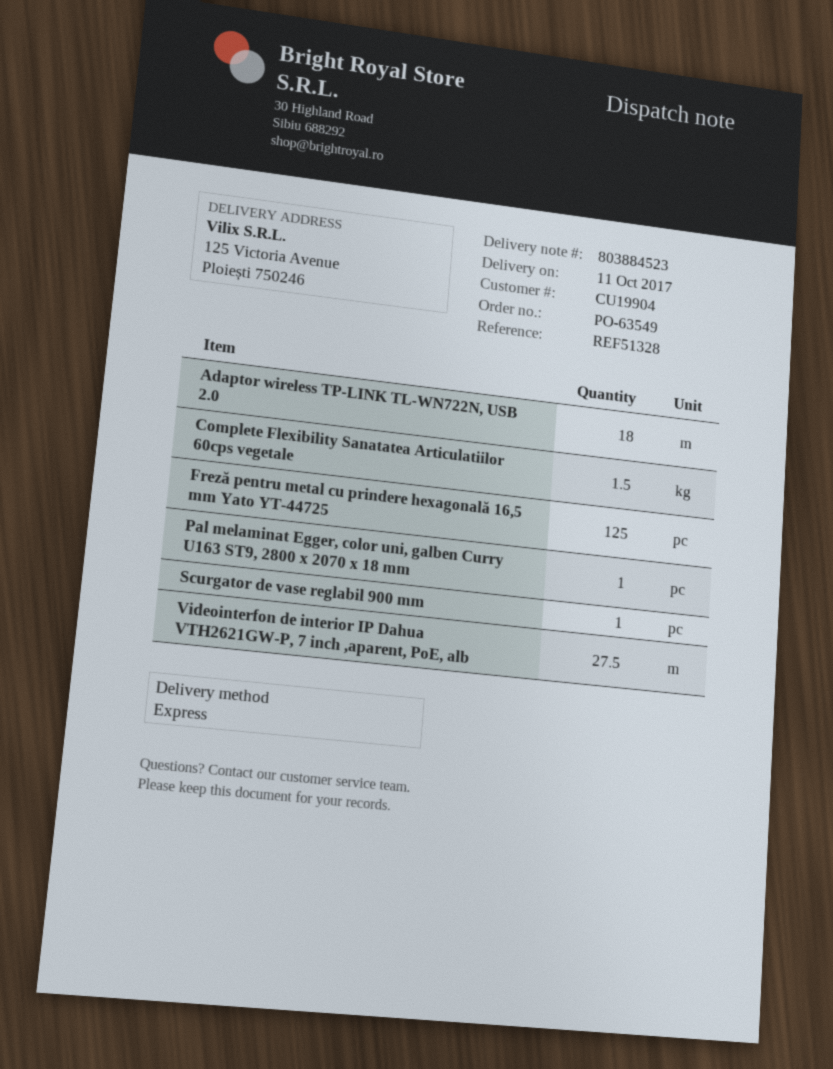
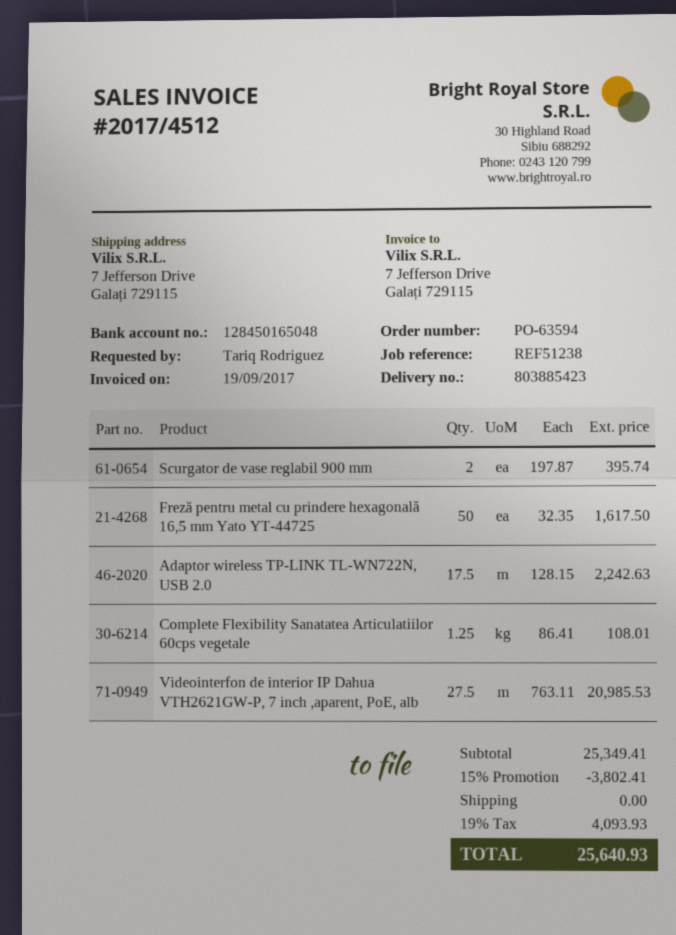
order number: PO-63549 -> PO-63594
delivery note number: 803884523 -> 803885423
reference: REF51328 -> REF51238
ship to: 125 Victoria Avenue, Ploiești 750246 -> 7 Jefferson Drive, Galați 729115
Adaptor wireless TP-LINK TL-WN722N, USB 2.0: 18 -> 17.5
Complete Flexibility Sanatatea Articulatiilor 60cps vegetale: 1.5 -> 1.25
Freză pentru metal cu prindere hexagonală 16,5 mm Yato YT-44725: 125 -> 50
Pal melaminat Egger, color uni, galben Curry U163 ST9, 2800 x 2070 x 18 mm: 1 -> none
Scurgator de vase reglabil 900 mm: 1 -> 2

